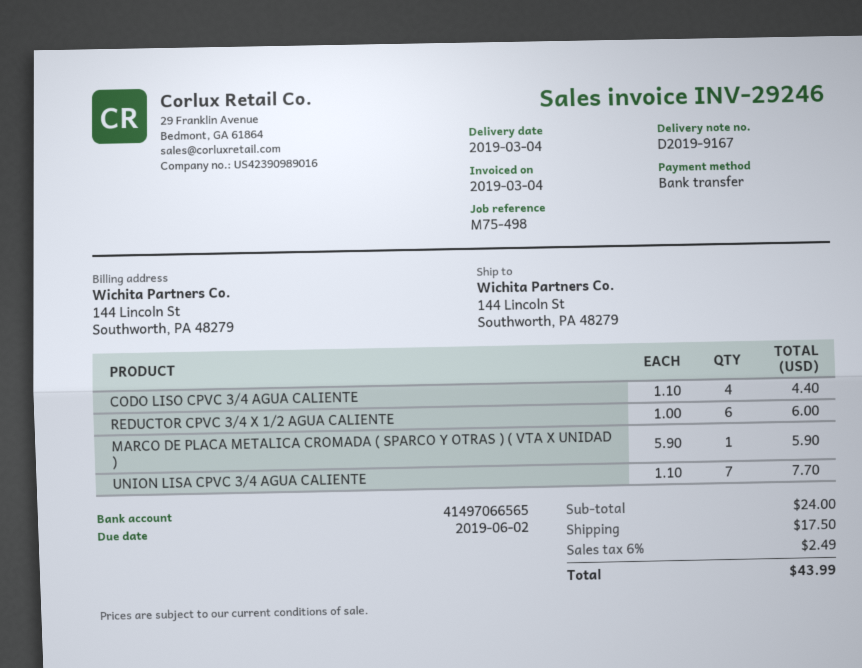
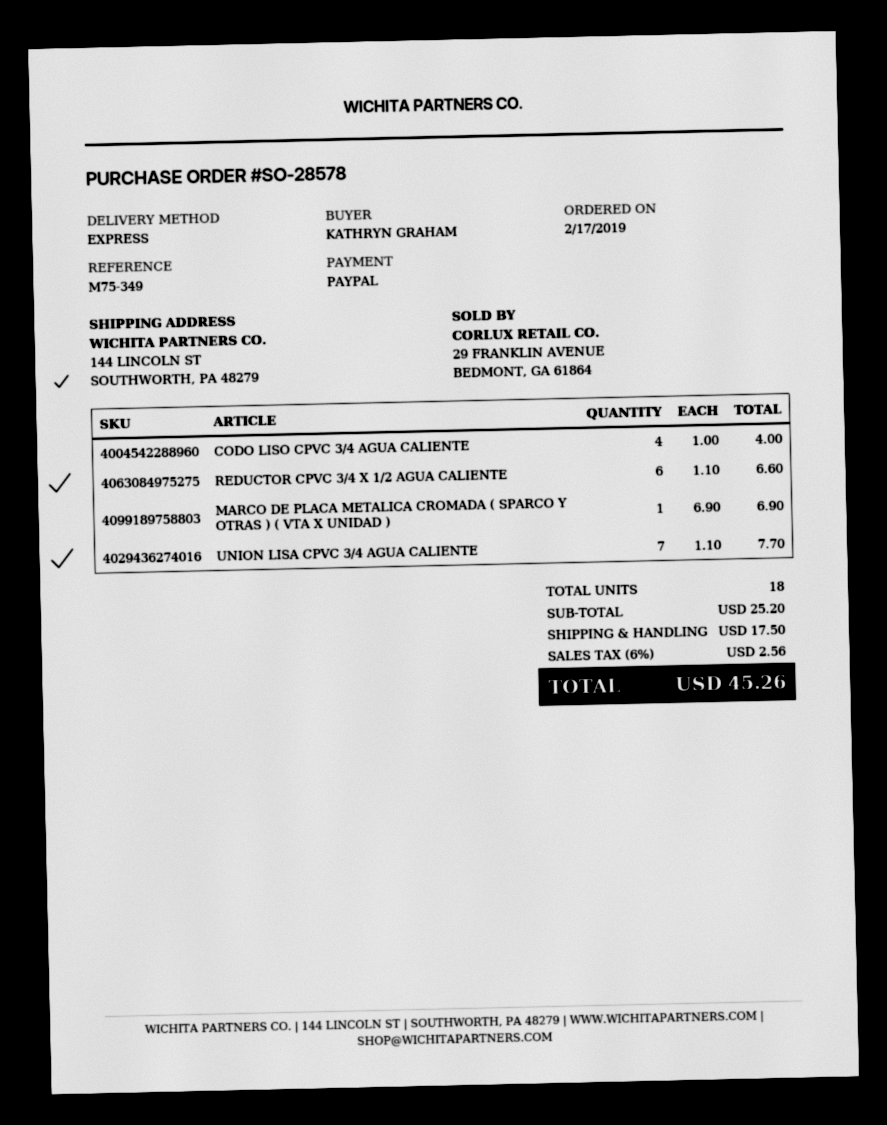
reference: M75-498 -> M75-349
payment method: bank transfer -> PayPal
CODO LISO CPVC 3/4 AGUA CALIENTE: 4 x 1.10 = 4.40 -> 4 x 1.00 = 4.00
REDUCTOR CPVC 3/4 X 1/2 AGUA CALIENTE: 6 x 1.00 = 6.00 -> 6 x 1.10 = 6.60
MARCO DE PLACA METALICA CROMADA ( SPARCO Y OTRAS ) ( VTA X UNIDAD ): 1 x 5.90 = 5.90 -> 1 x 6.90 = 6.90
subtotal: 24.00 -> 25.20
tax: 6% = 2.49 -> 6% = 2.56
total: 43.99 -> 45.26

